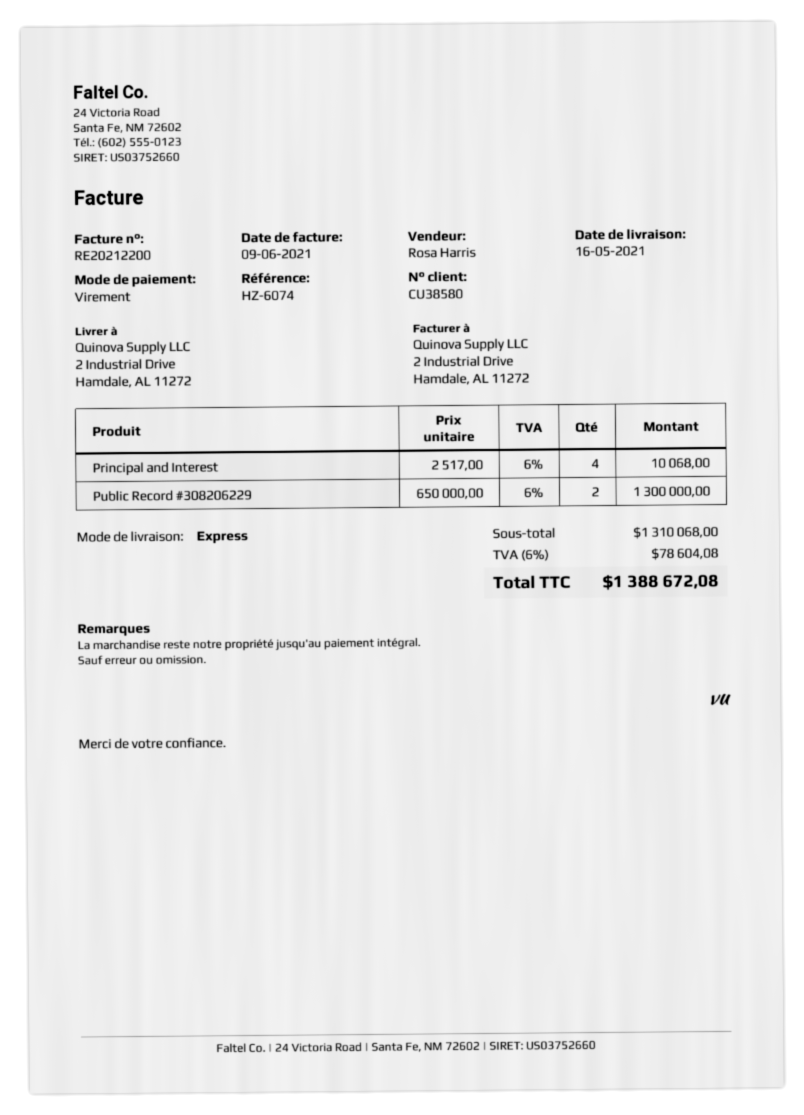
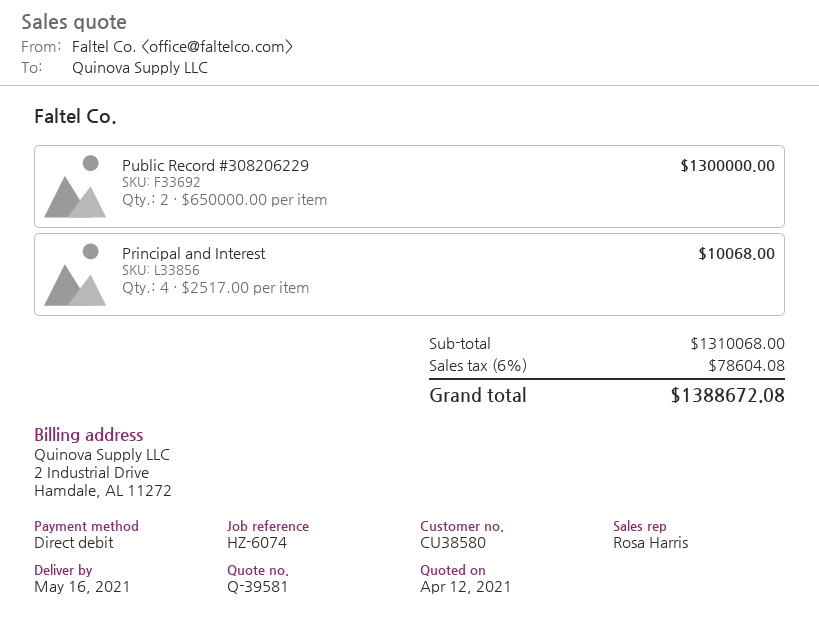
payment method: bank transfer -> direct debit

